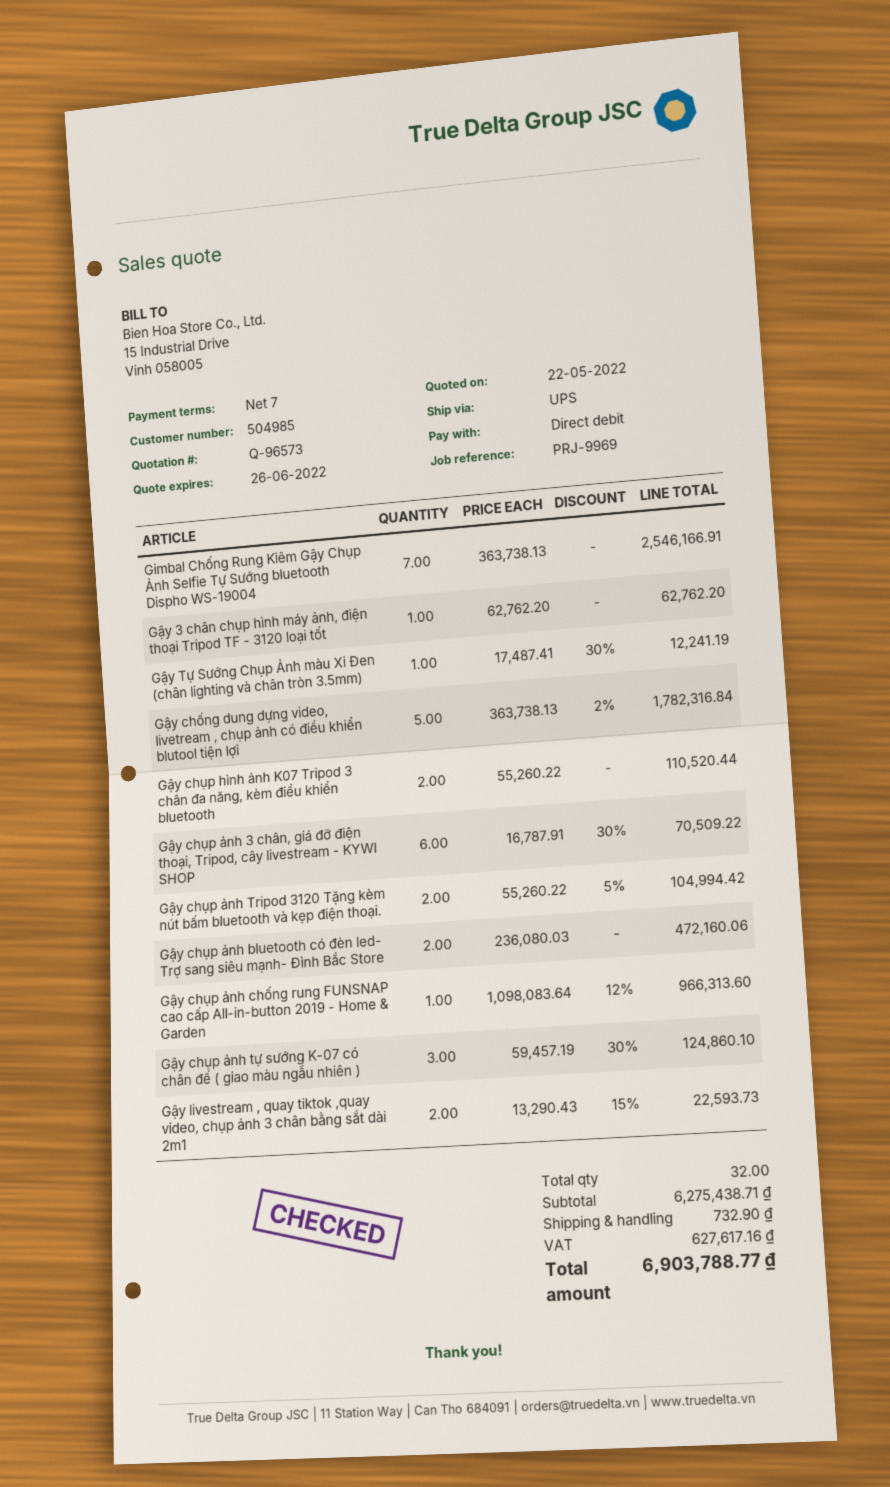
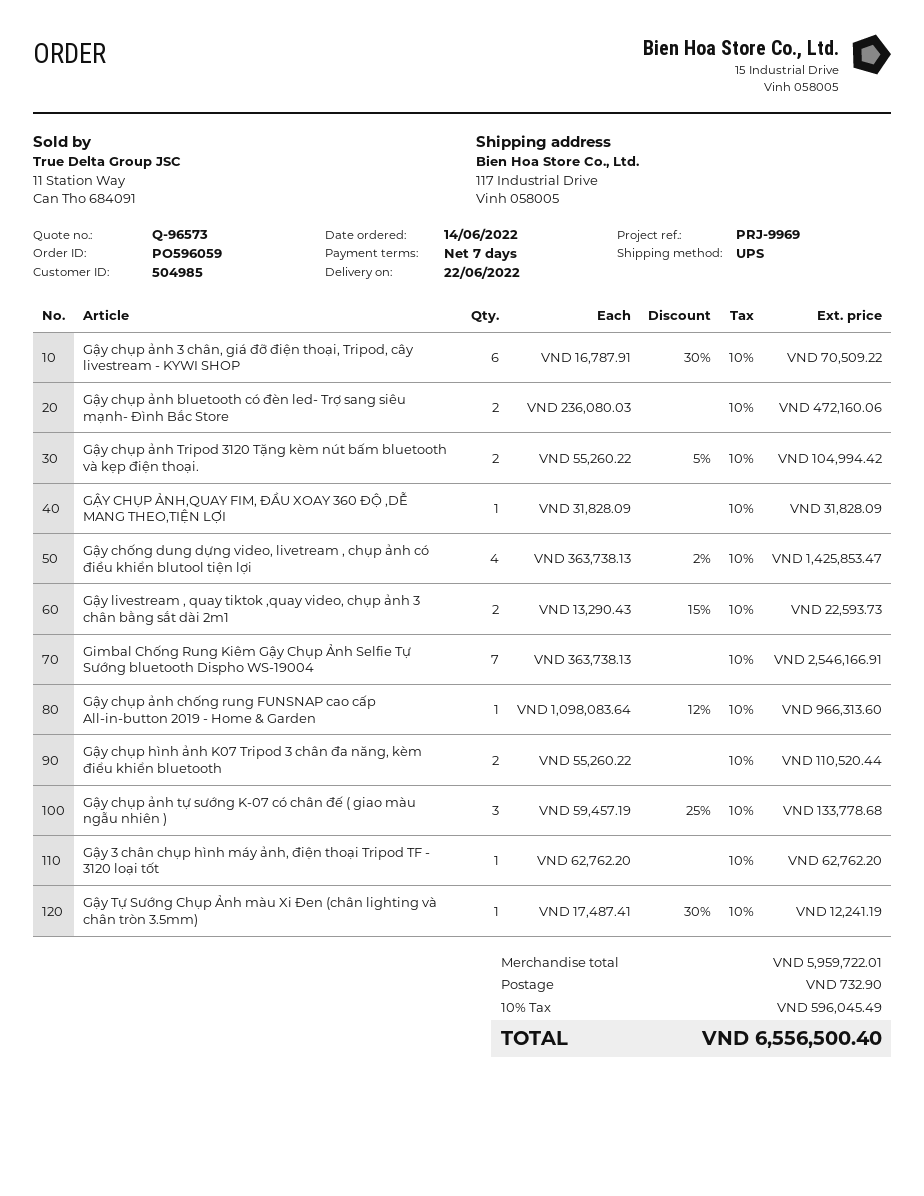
Gậy chống dung dựng video, livetream , chụp ảnh có điều khiển blutool tiện lợi: 5 x 363738.13 - 2% = 1782316.84 -> 4 x 363738.13 - 2% = 1425853.47
Gậy chụp ảnh tự sướng K-07 có chân đế ( giao màu ngẫu nhiên ): 3 x 59457.19 - 30% = 124860.10 -> 3 x 59457.19 - 25% = 133778.68
GẬY CHỤP ẢNH,QUAY FIM, ĐẦU XOAY 360 ĐỘ ,DỄ MANG THEO,TIỆN LỢI: none -> 1 x 31828.09 = 31828.09
subtotal: 6275438.71 -> 5959722.01
tax: 627617.16 -> 596045.49
total: 6903788.77 -> 6556500.40

